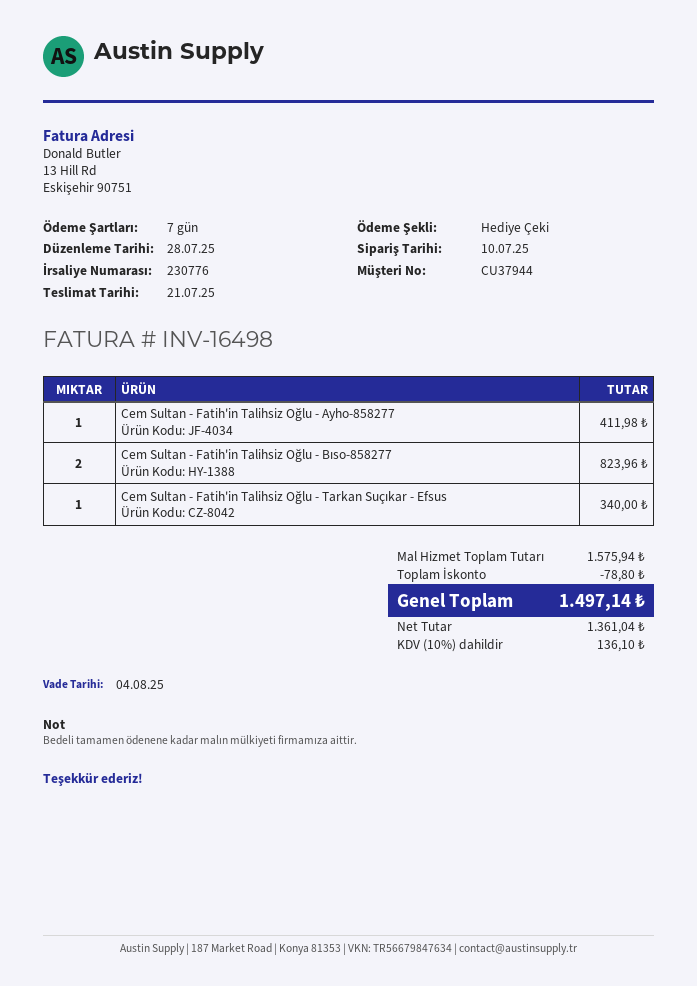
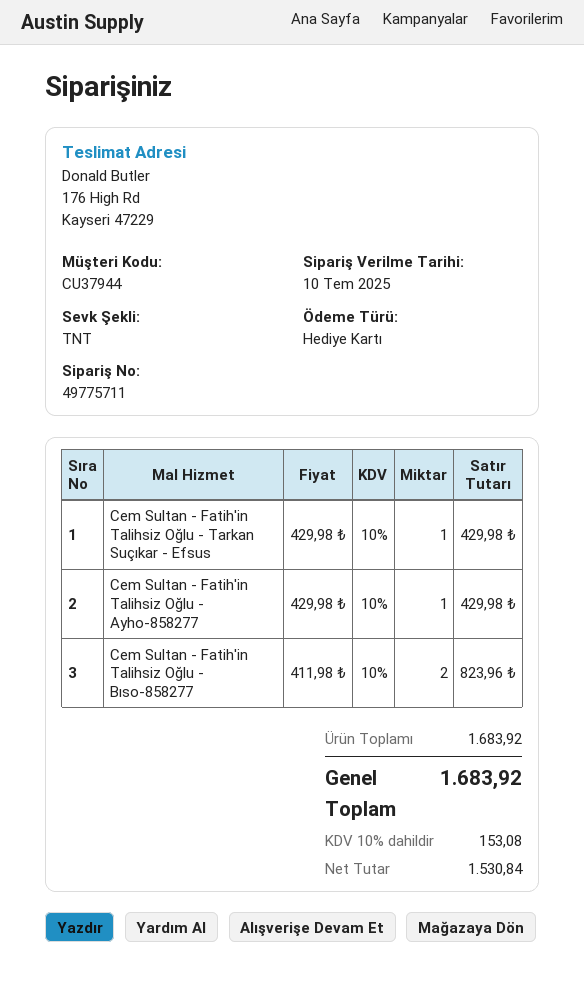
Cem Sultan - Fatih'in Talihsiz Oğlu - Ayho-858277: 1 for 411.98 -> 1 for 429.98
Cem Sultan - Fatih'in Talihsiz Oğlu - Tarkan Suçıkar - Efsus: 1 for 340.00 -> 1 for 429.98
subtotal: 1575.94 -> 1683.92
discount: 78.80 -> none
net: 1361.04 -> 1530.84
tax: 10% = 136.10 -> 10% = 153.08
total: 1497.14 -> 1683.92

